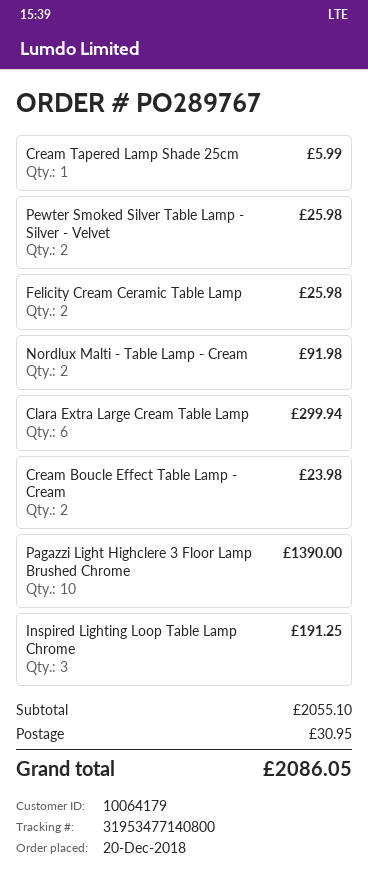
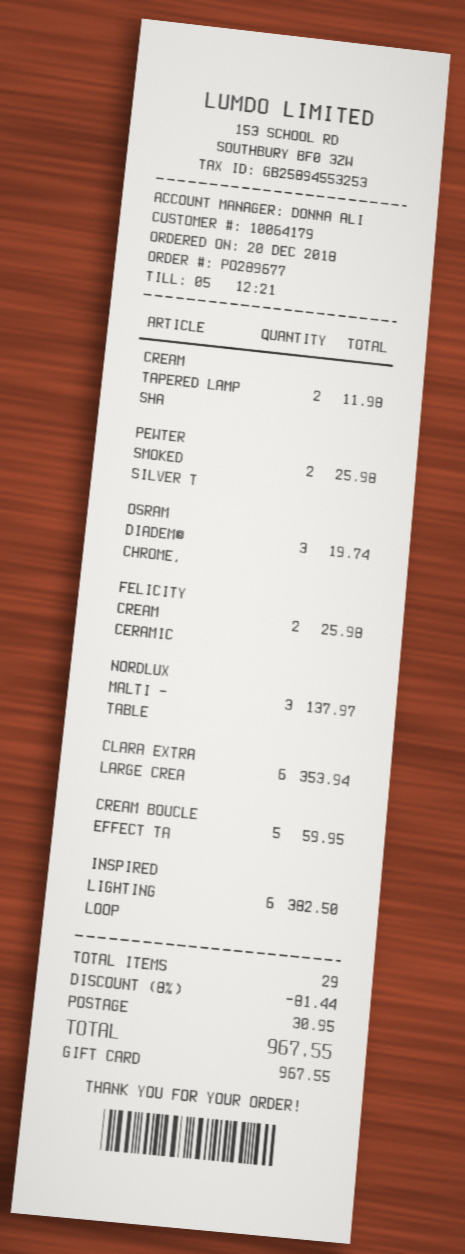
order number: PO289767 -> PO289677
Cream Tapered Lamp Shade 25cm: 1 for 5.99 -> 2 for 11.98
Nordlux Malti - Table Lamp - Cream: 2 for 91.98 -> 3 for 137.97
Clara Extra Large Cream Table Lamp: 6 for 299.94 -> 6 for 353.94
Cream Boucle Effect Table Lamp - Cream: 2 for 23.98 -> 5 for 59.95
Pagazzi Light Highclere 3 Floor Lamp Brushed Chrome: 10 for 1390.00 -> none
Inspired Lighting Loop Table Lamp Chrome: 3 for 191.25 -> 6 for 382.50
OSRAM DIADEM® CHROME,: none -> 3 for 19.74
discount: none -> 8% = 81.44
total: 2086.05 -> 967.55

